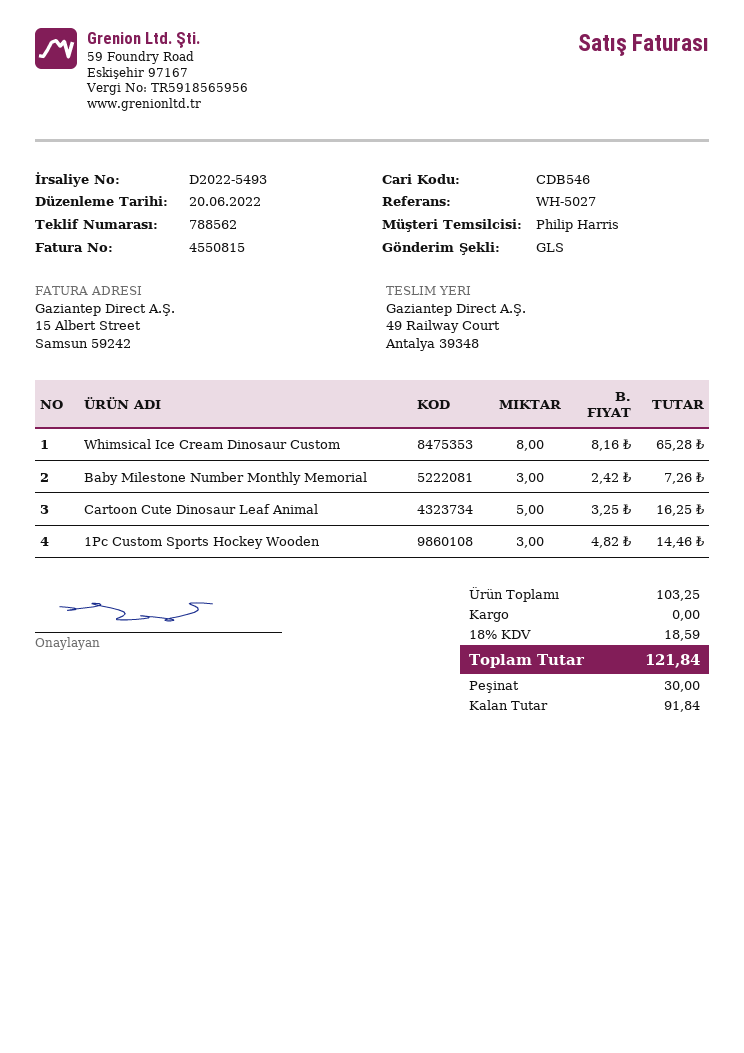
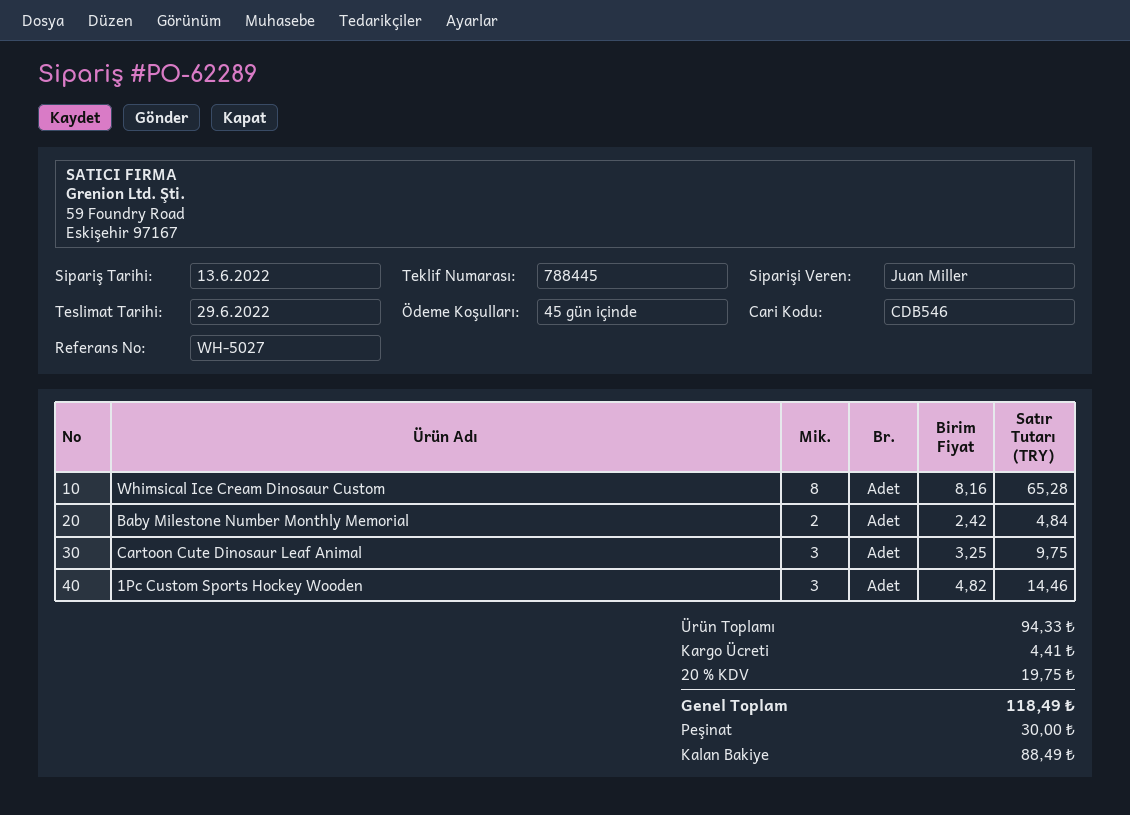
quote number: 788562 -> 788445
Baby Milestone Number Monthly Memorial: 3 x 2.42 = 7.26 -> 2 x 2.42 = 4.84
Cartoon Cute Dinosaur Leaf Animal: 5 x 3.25 = 16.25 -> 3 x 3.25 = 9.75
subtotal: 103.25 -> 94.33
shipping: 0.00 -> 4.41
tax: 18% = 18.59 -> 20% = 19.75
total: 121.84 -> 118.49
balance: 91.84 -> 88.49

